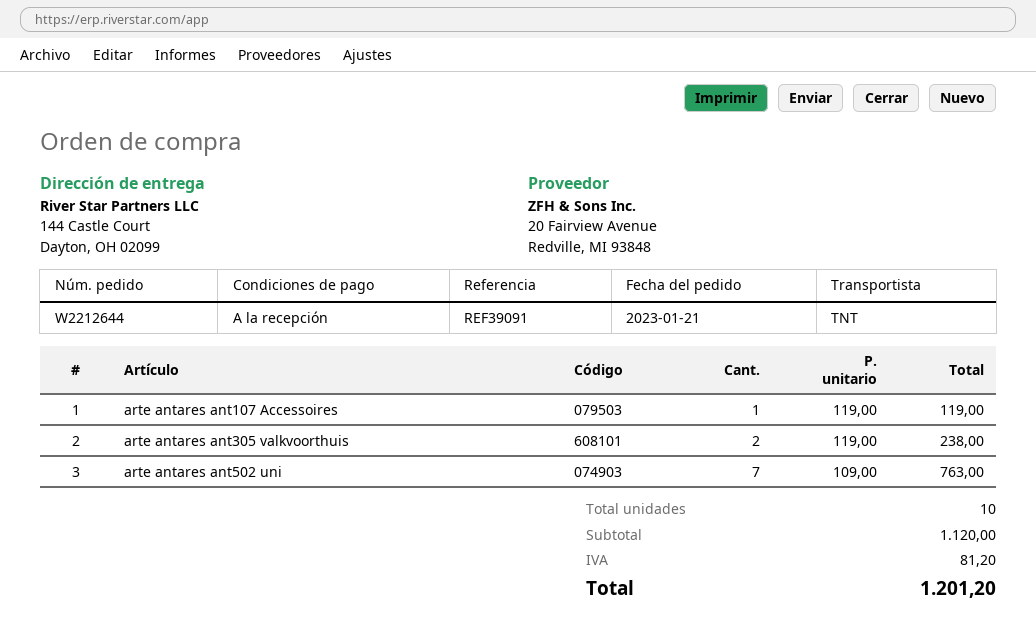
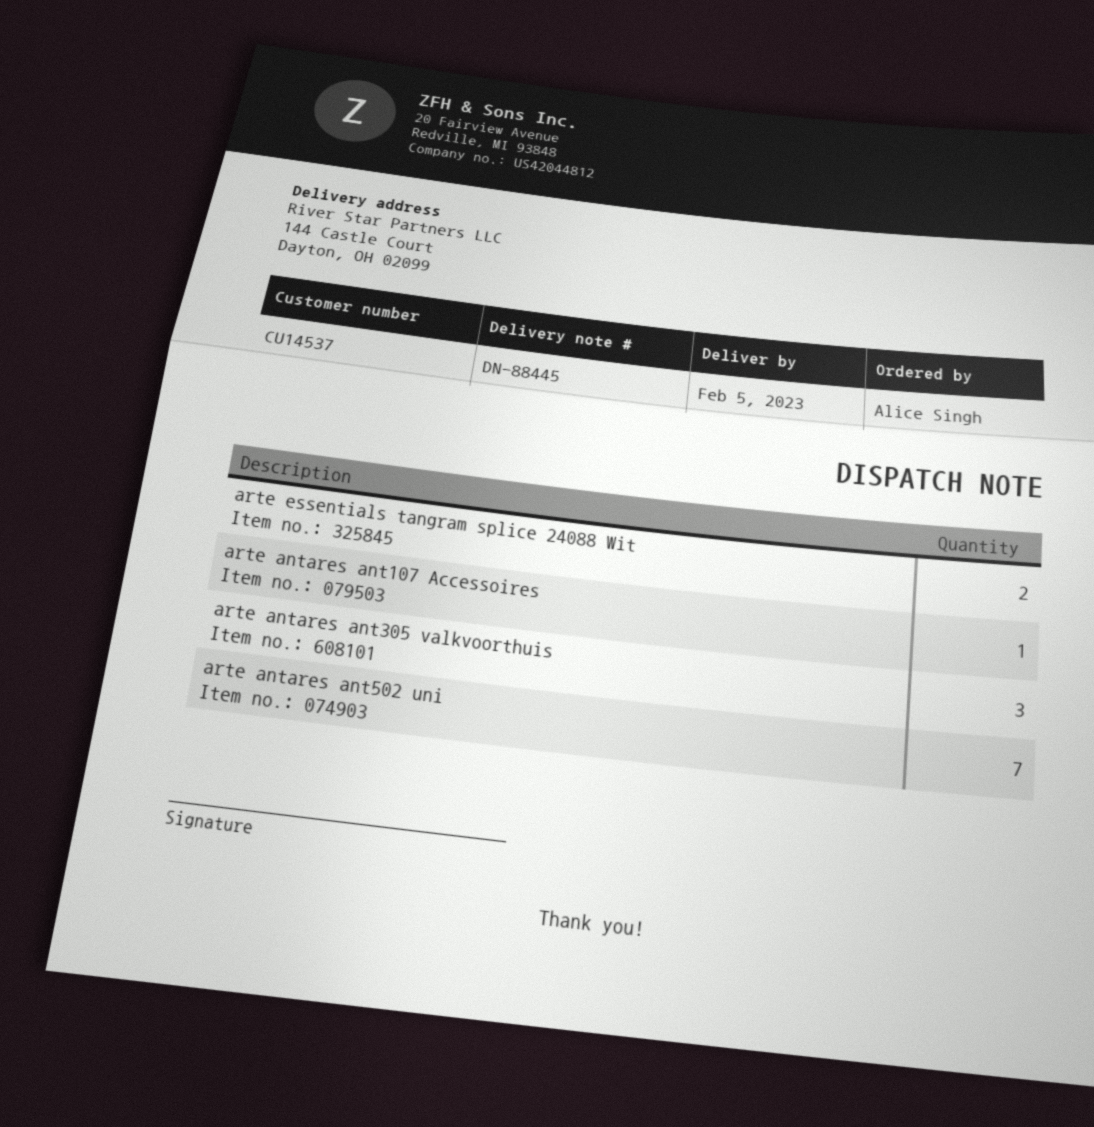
arte antares ant305 valkvoorthuis: 2 -> 3
arte essentials tangram splice 24088 Wit: none -> 2

